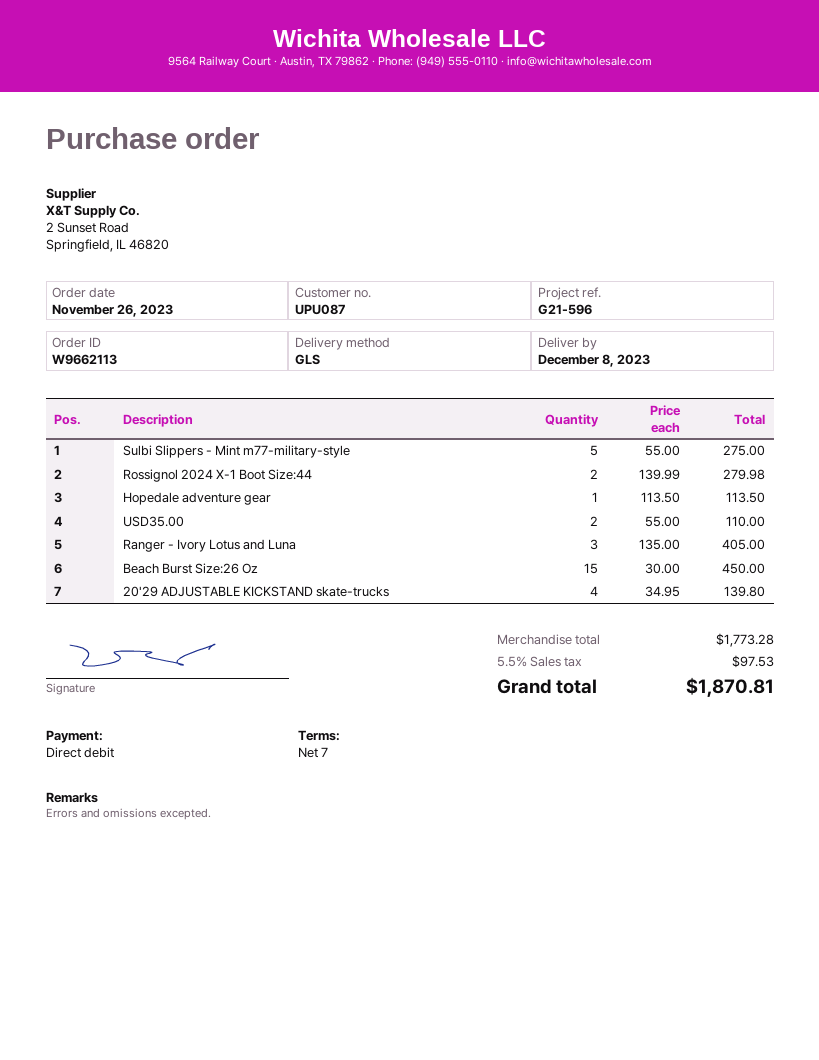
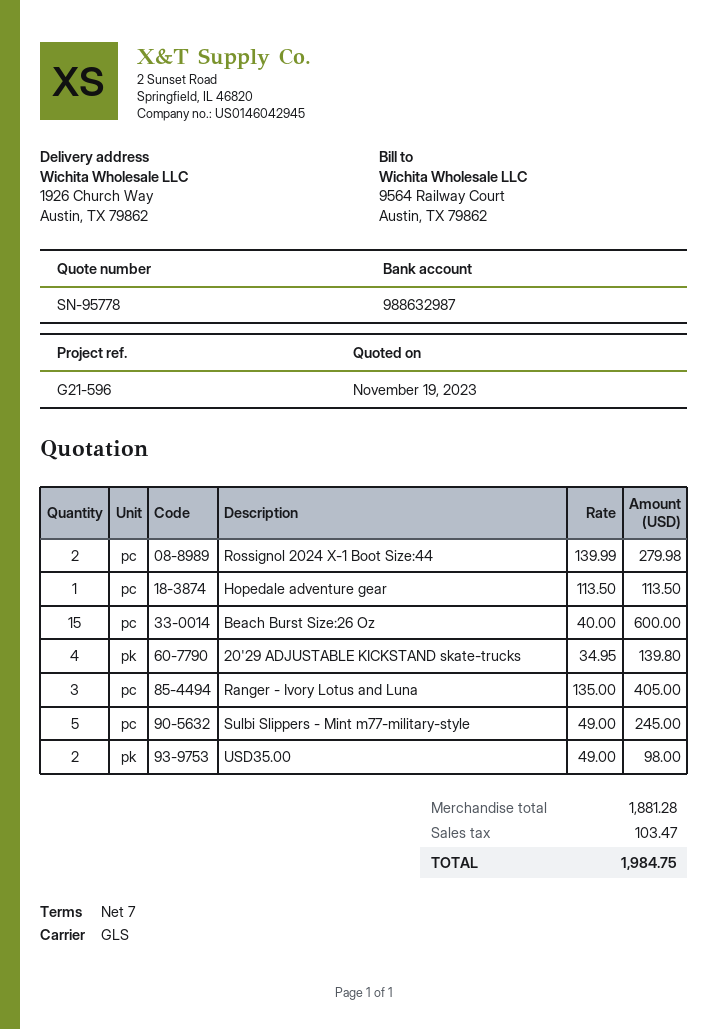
Sulbi Slippers - Mint m77-military-style: 5 x 55.00 = 275.00 -> 5 x 49.00 = 245.00
USD35.00: 2 x 55.00 = 110.00 -> 2 x 49.00 = 98.00
Beach Burst Size:26 Oz: 15 x 30.00 = 450.00 -> 15 x 40.00 = 600.00
subtotal: 1773.28 -> 1881.28
tax: 97.53 -> 103.47
total: 1870.81 -> 1984.75

